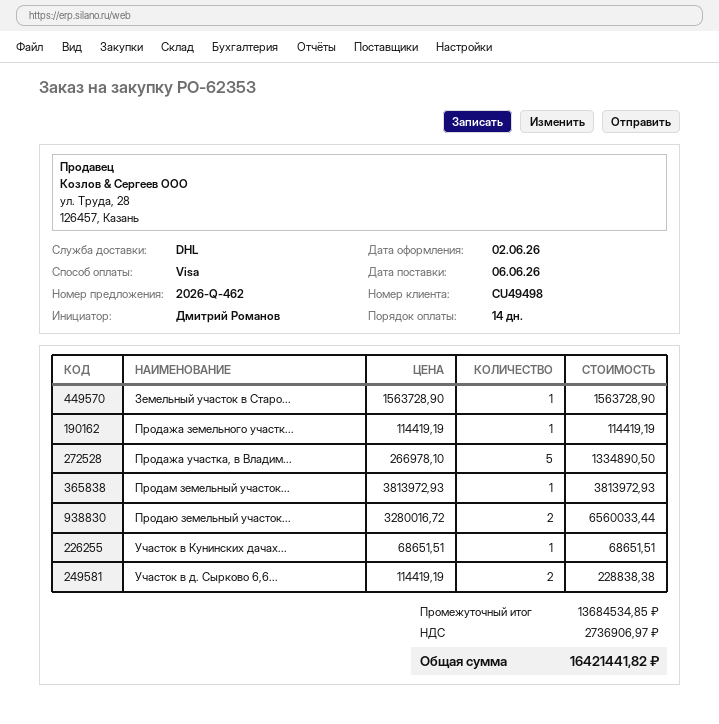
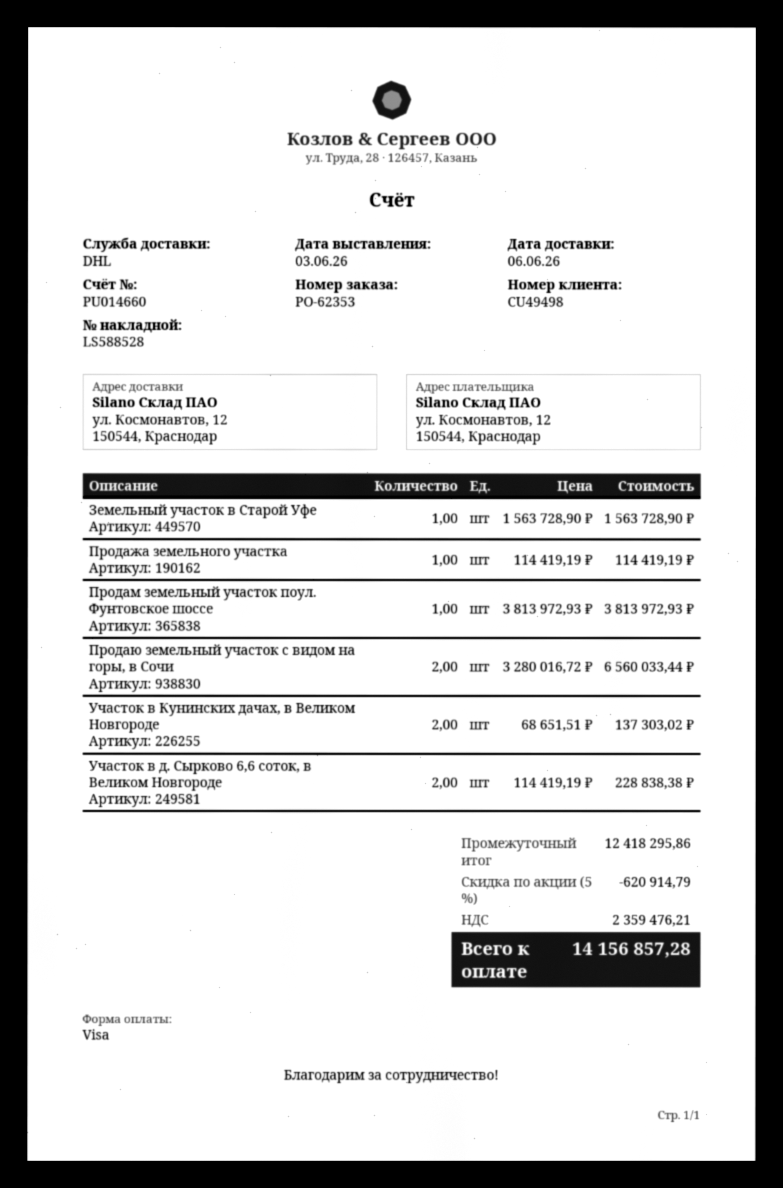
Продажа участка, в Владим...: 5 x 266978.10 = 1334890.50 -> none
Участок в Кунинских дачах...: 1 x 68651.51 = 68651.51 -> 2 x 68651.51 = 137303.02
subtotal: 13684534.85 -> 12418295.86
discount: none -> 5% = 620914.79
tax: 2736906.97 -> 2359476.21
total: 16421441.82 -> 14156857.28

